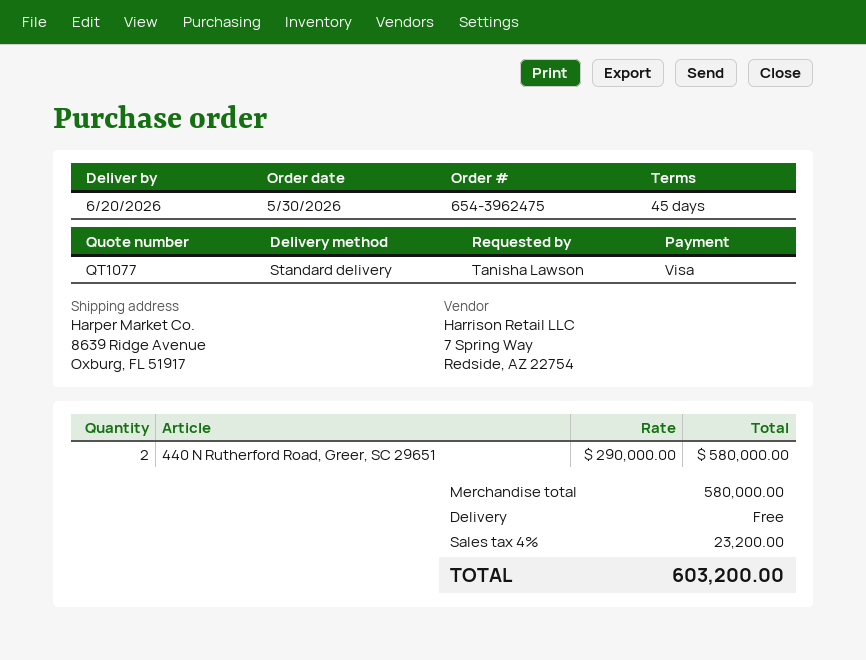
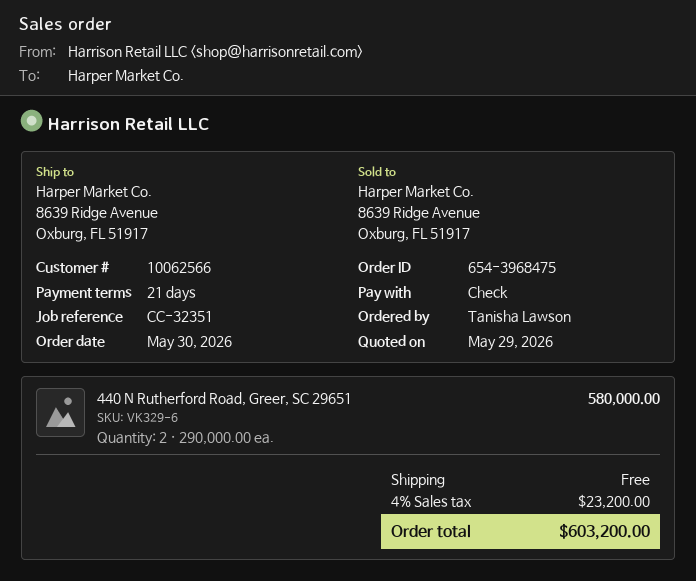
order number: 654-3962475 -> 654-3968475
payment terms: 45 days -> 21 days
payment method: Visa -> cheque

